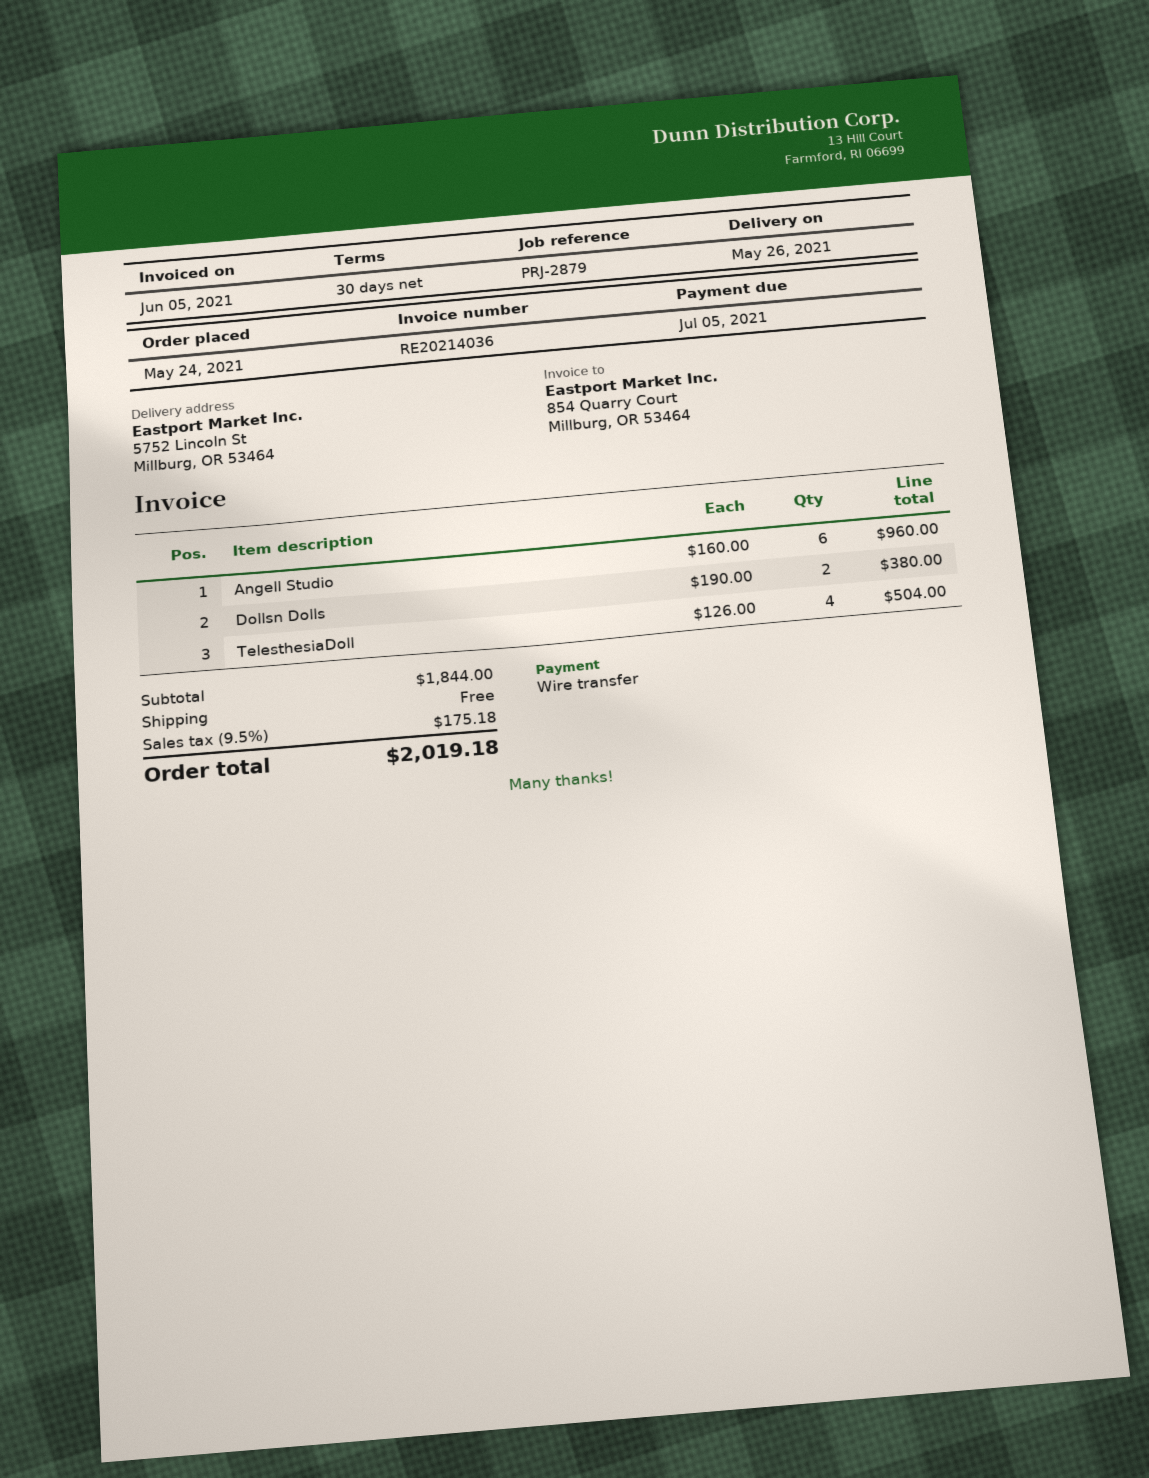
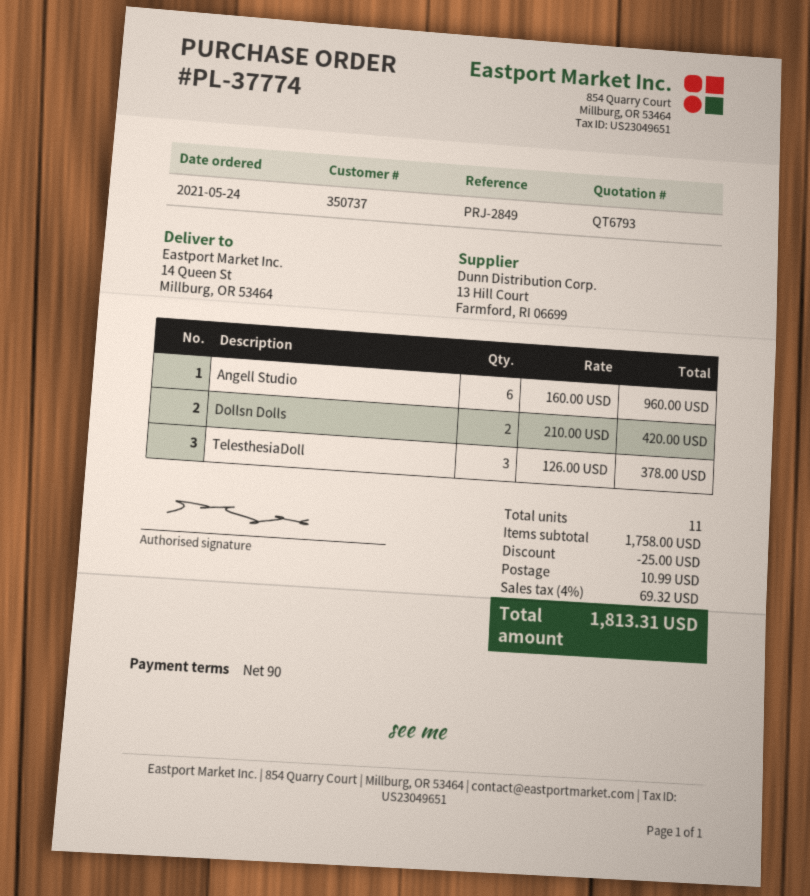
payment terms: 30 days -> 90 days
reference: PRJ-2879 -> PRJ-2849
ship to: 5752 Lincoln St, Millburg, OR 53464 -> 14 Queen St, Millburg, OR 53464
Dollsn Dolls: 2 x 190.00 = 380.00 -> 2 x 210.00 = 420.00
TelesthesiaDoll: 4 x 126.00 = 504.00 -> 3 x 126.00 = 378.00
subtotal: 1844.00 -> 1758.00
discount: none -> 25.00
shipping: 0.00 -> 10.99
tax: 9.5% = 175.18 -> 4% = 69.32
total: 2019.18 -> 1813.31

